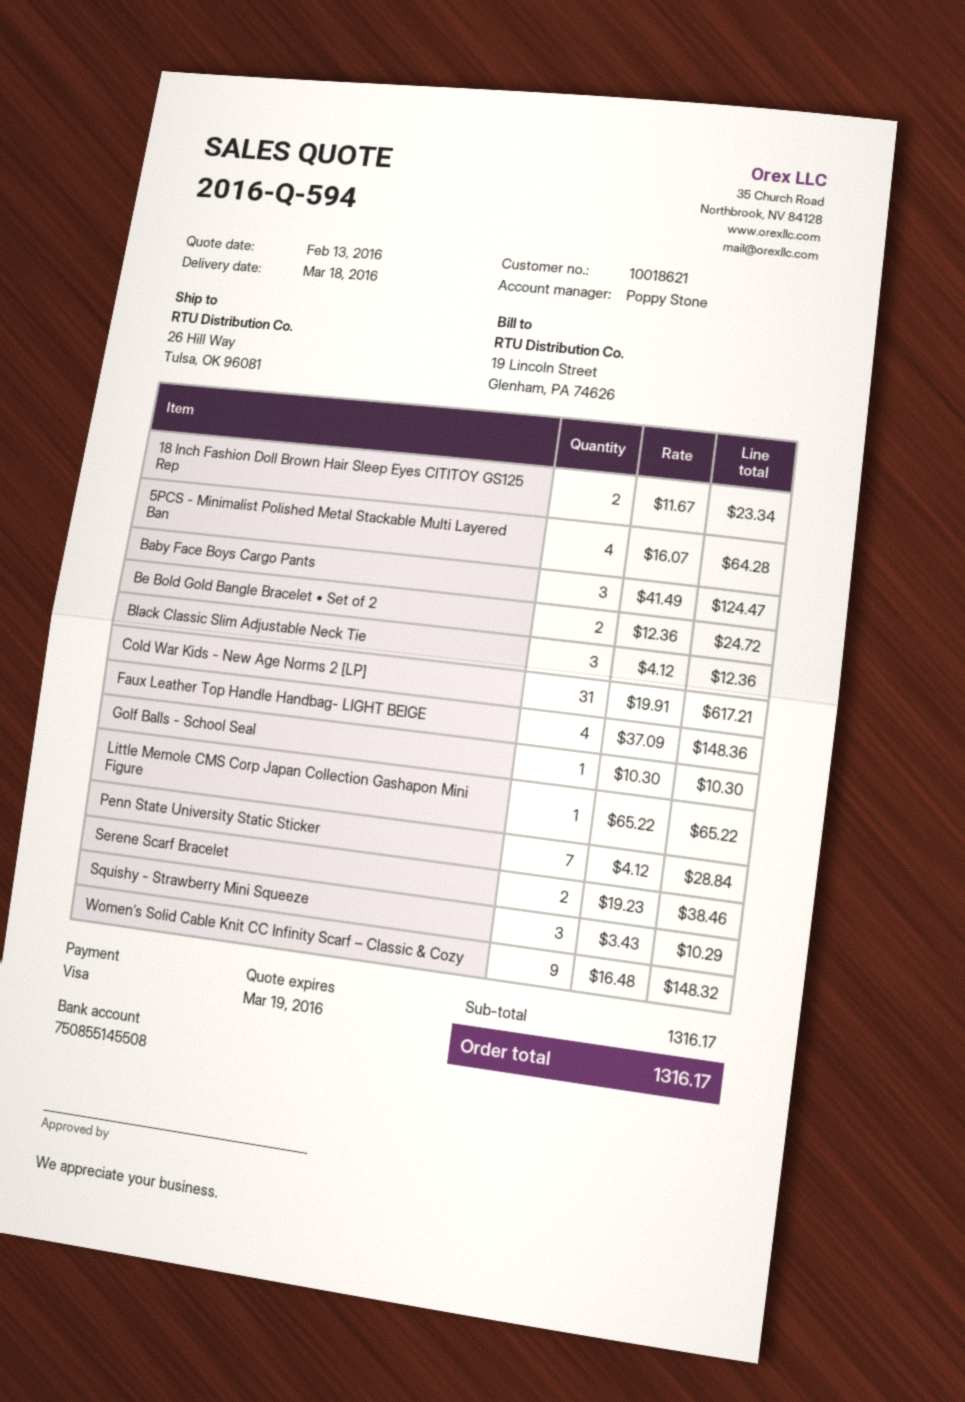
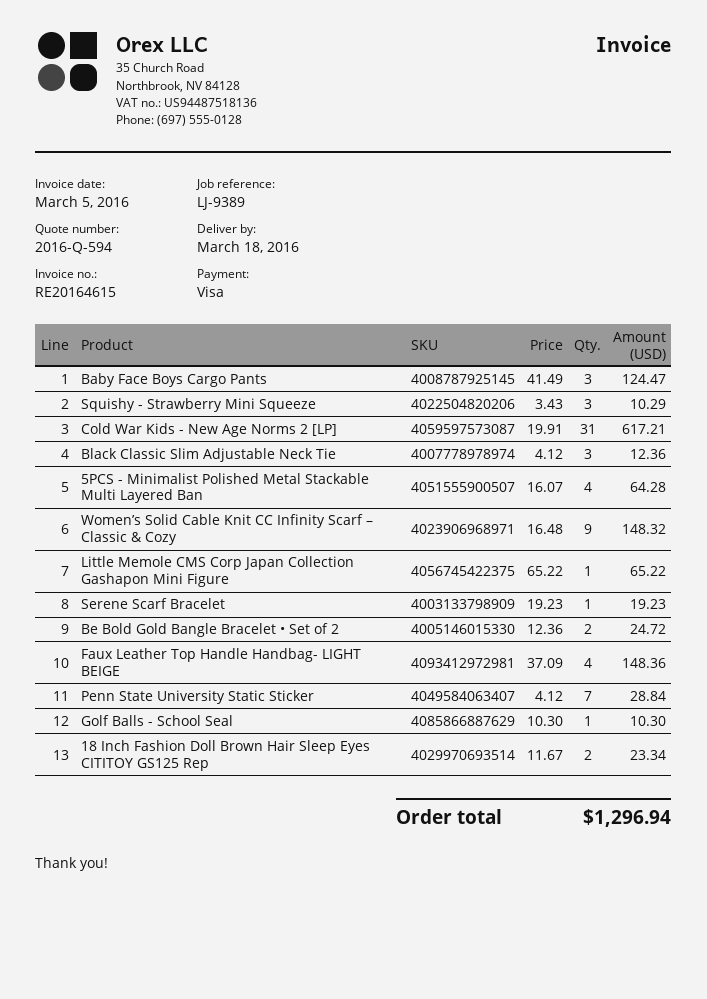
Serene Scarf Bracelet: 2 x 19.23 = 38.46 -> 1 x 19.23 = 19.23
total: 1316.17 -> 1296.94

